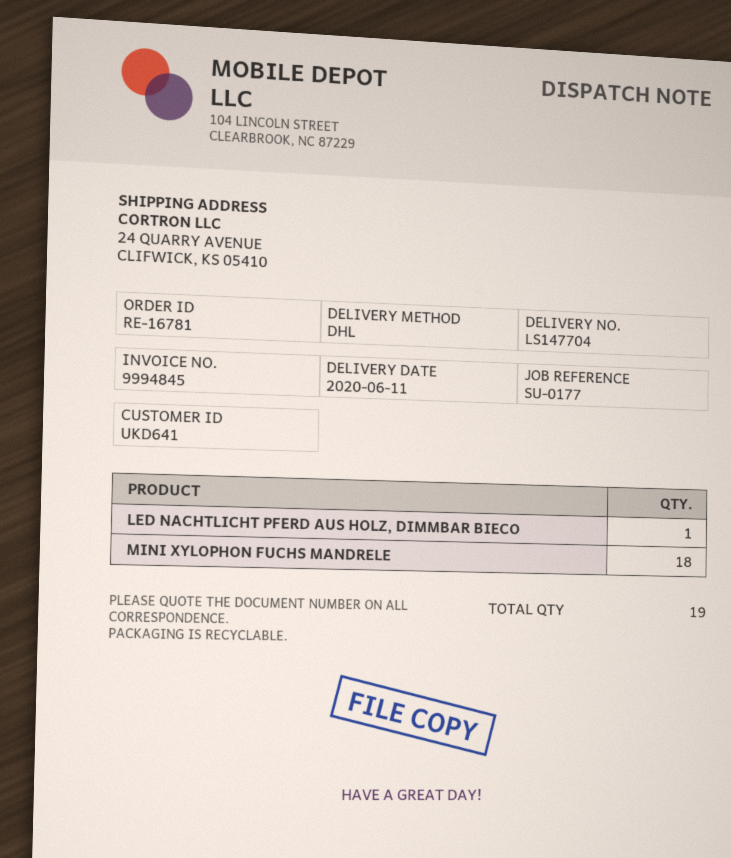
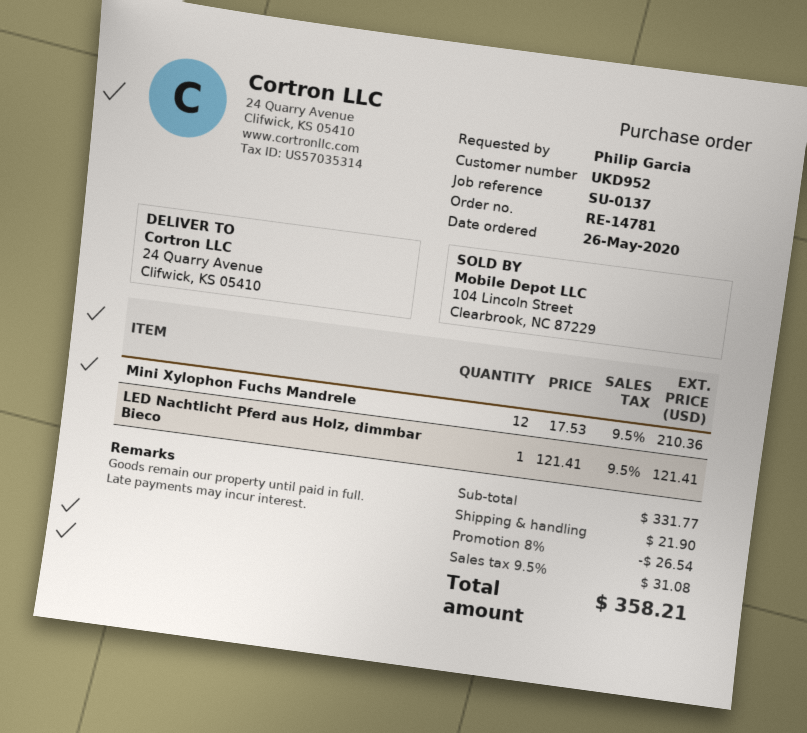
order number: RE-16781 -> RE-14781
customer number: UKD641 -> UKD952
reference: SU-0177 -> SU-0137
MINI XYLOPHON FUCHS MANDRELE: 18 -> 12

